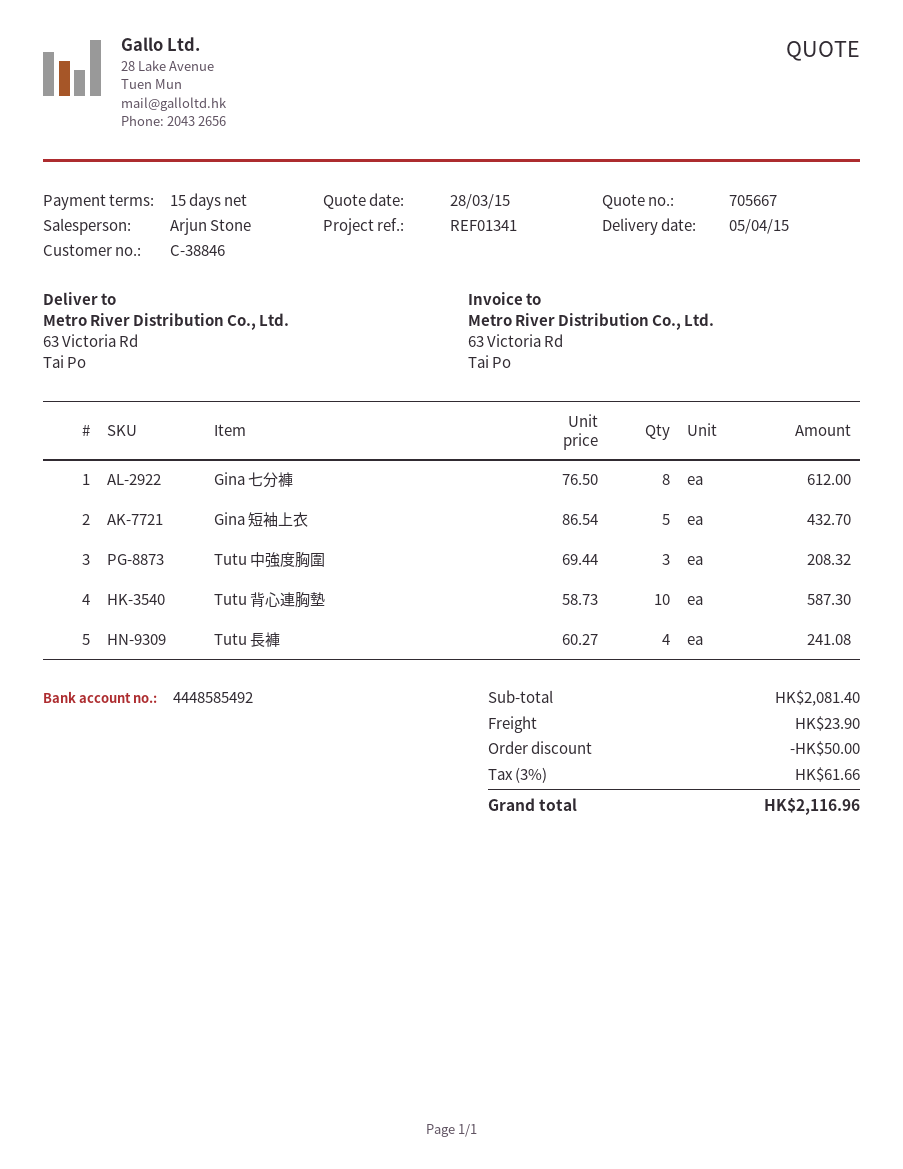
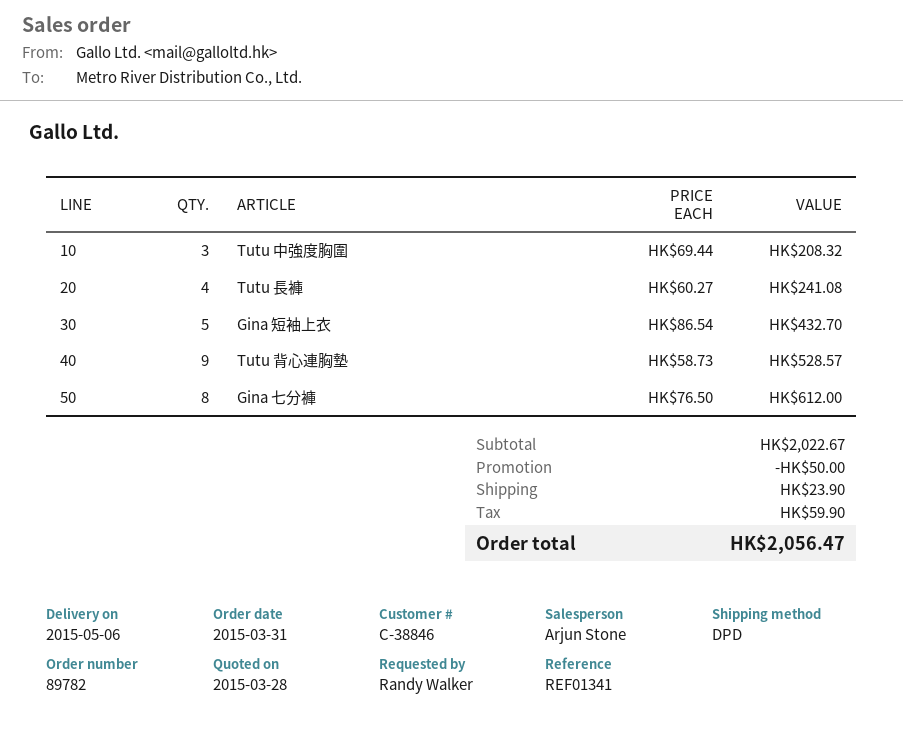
delivery date: 2015-04-05 -> 2015-05-06
Tutu 背心連胸墊: 10 x 58.73 = 587.30 -> 9 x 58.73 = 528.57
subtotal: 2081.40 -> 2022.67
tax: 61.66 -> 59.90
total: 2116.96 -> 2056.47

